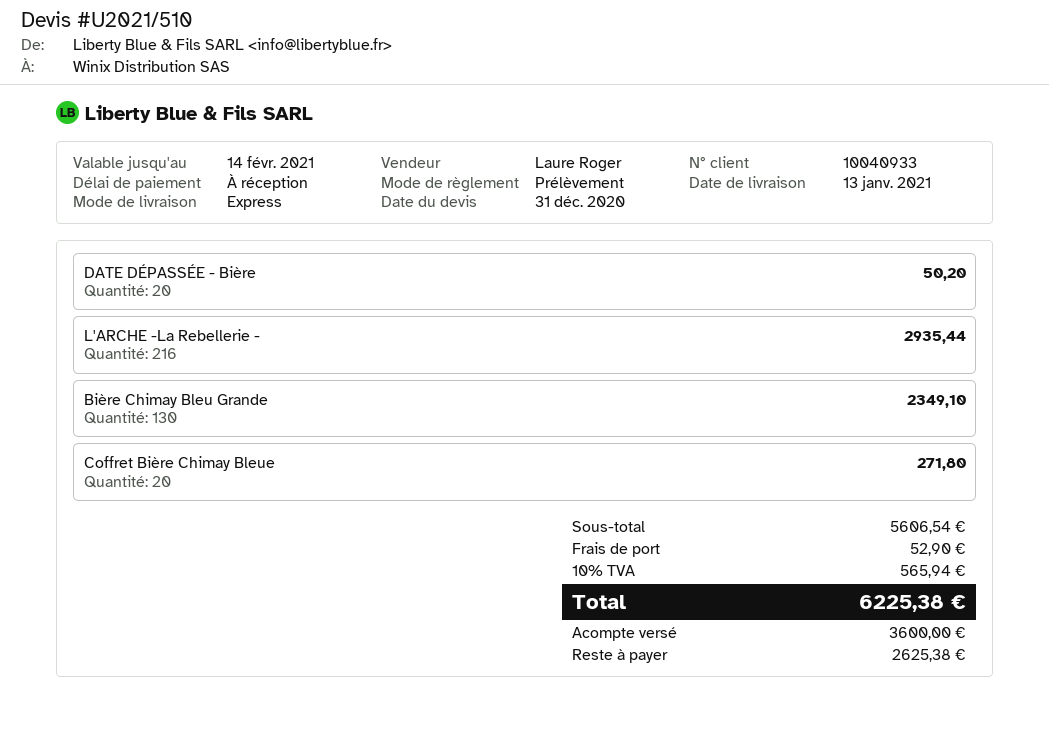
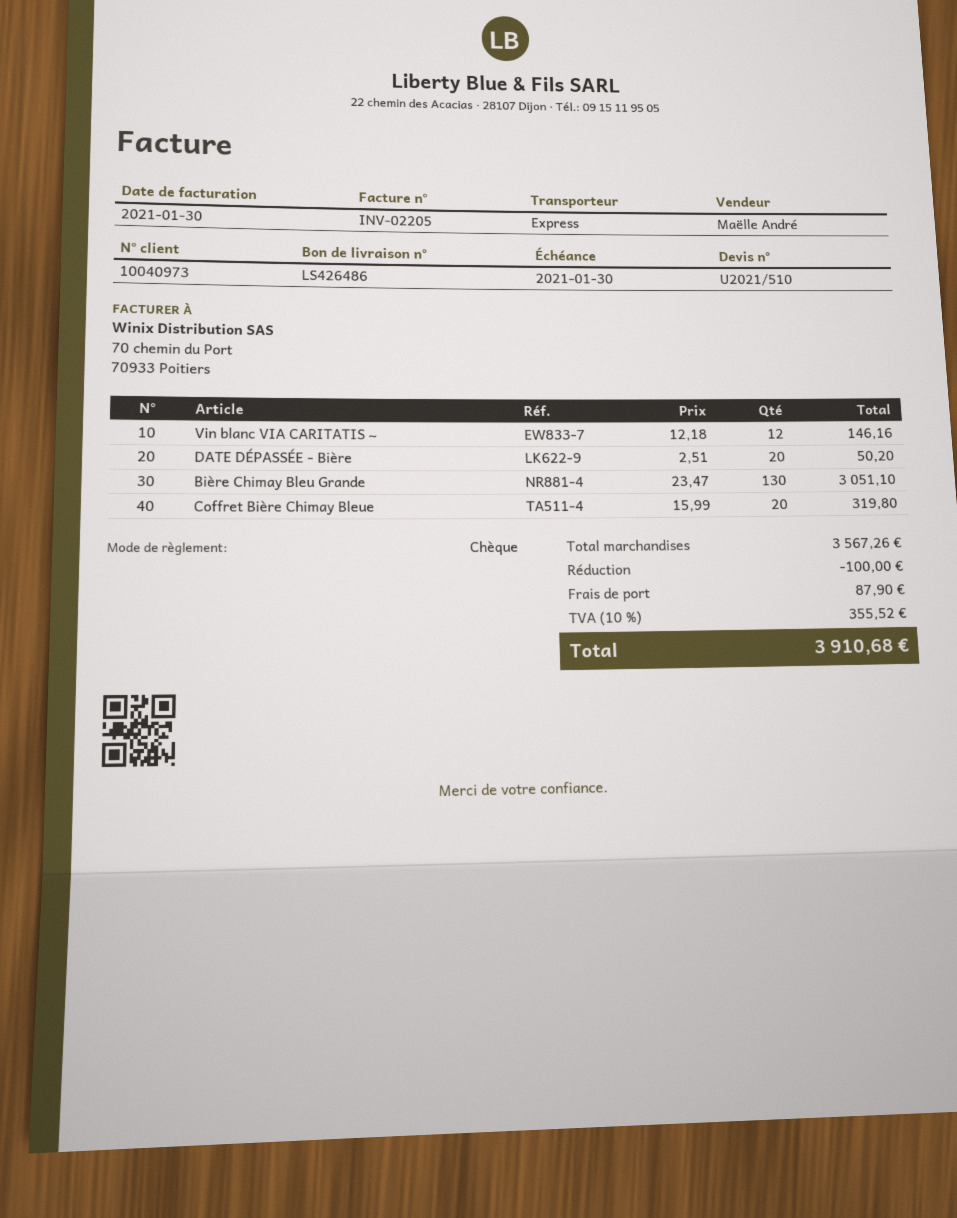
customer number: 10040933 -> 10040973
sales rep: Laure Roger -> Maëlle André
payment method: direct debit -> cheque
L'ARCHE -La Rebellerie -: 216 for 2935.44 -> none
Bière Chimay Bleu Grande: 130 for 2349.10 -> 130 for 3051.10
Coffret Bière Chimay Bleue: 20 for 271.80 -> 20 for 319.80
Vin blanc VIA CARITATIS ~: none -> 12 for 146.16
subtotal: 5606.54 -> 3567.26
discount: none -> 100.00
shipping: 52.90 -> 87.90
tax: 10% = 565.94 -> 10% = 355.52
total: 6225.38 -> 3910.68

